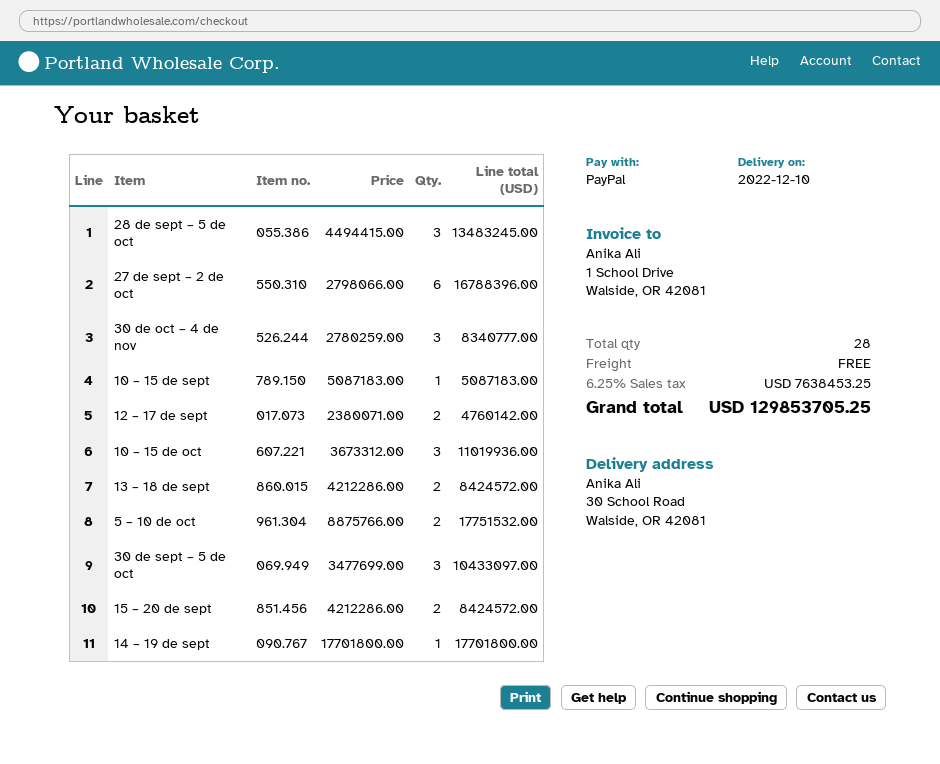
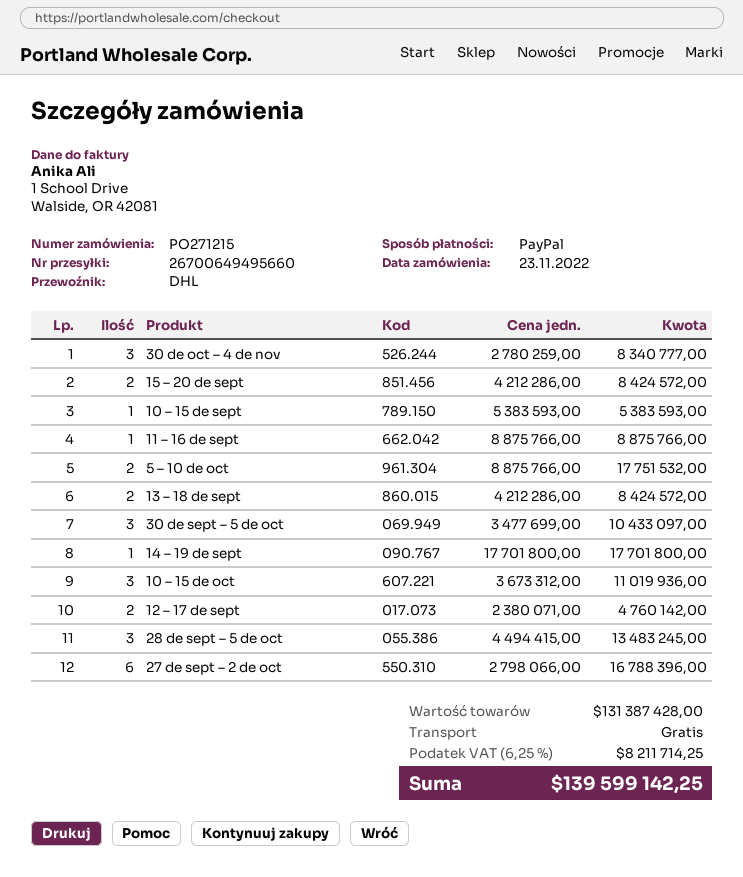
10 – 15 de sept: 1 x 5087183.00 = 5087183.00 -> 1 x 5383593.00 = 5383593.00
11 – 16 de sept: none -> 1 x 8875766.00 = 8875766.00
tax: 6.25% = 7638453.25 -> 6.25% = 8211714.25
total: 129853705.25 -> 139599142.25

